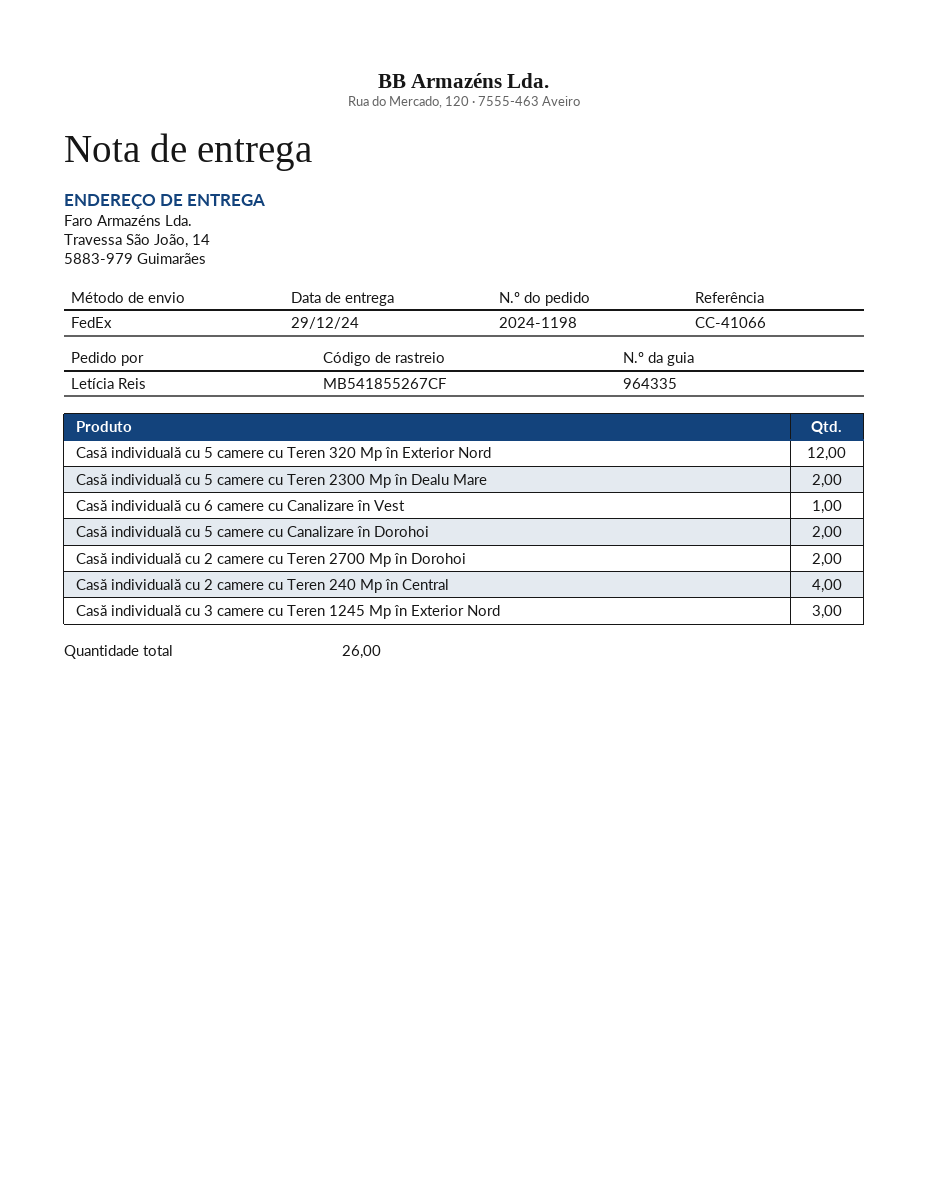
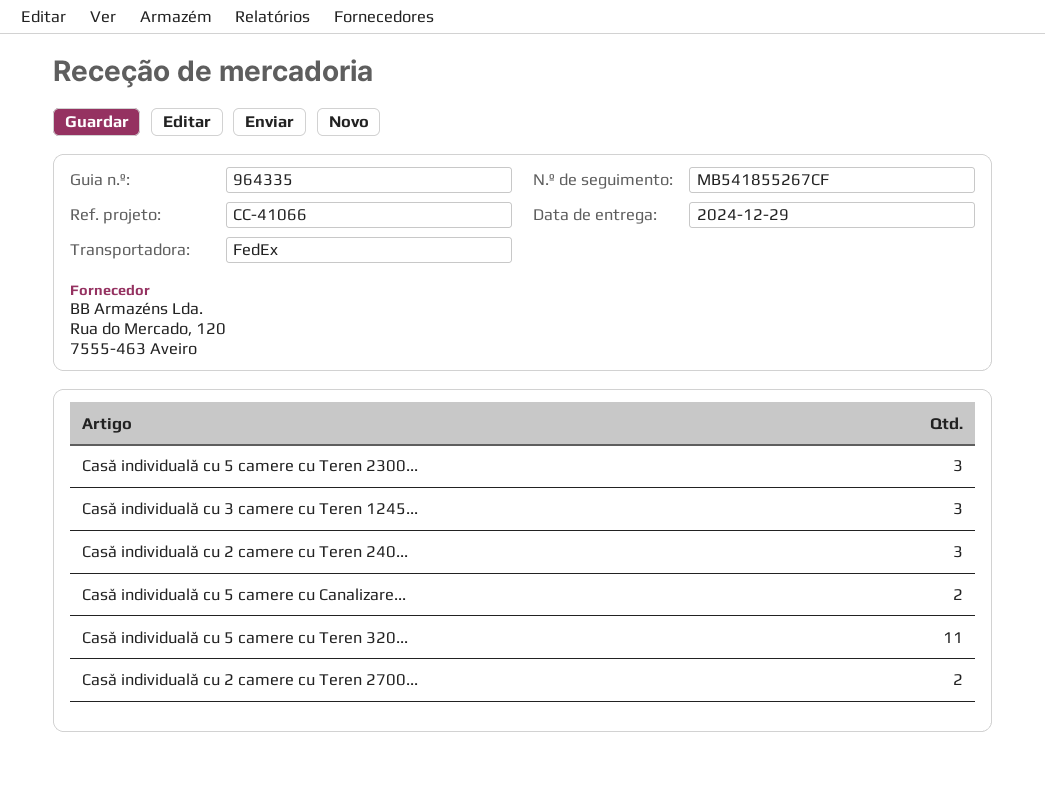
Casă individuală cu 5 camere cu Teren 320 Mp în Exterior Nord: 12 -> 11
Casă individuală cu 5 camere cu Teren 2300 Mp în Dealu Mare: 2 -> 3
Casă individuală cu 6 camere cu Canalizare în Vest: 1 -> none
Casă individuală cu 2 camere cu Teren 240 Mp în Central: 4 -> 3

